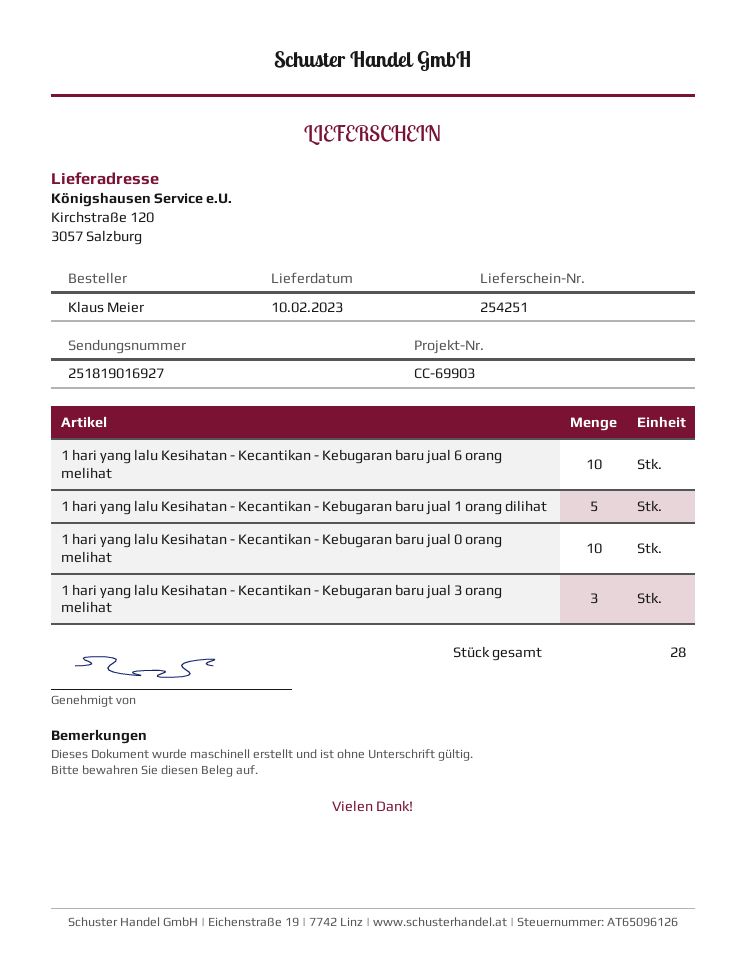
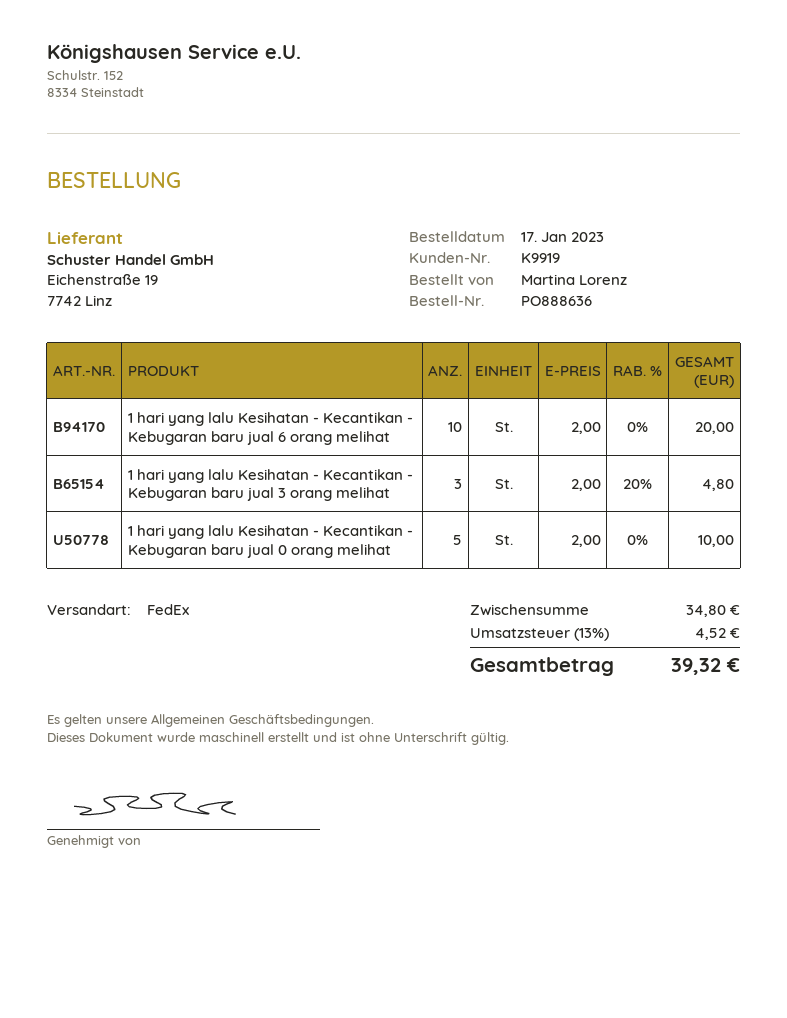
ordered by: Klaus Meier -> Martina Lorenz
1 hari yang lalu Kesihatan - Kecantikan - Kebugaran baru jual 1 orang dilihat: 5 -> none
1 hari yang lalu Kesihatan - Kecantikan - Kebugaran baru jual 0 orang melihat: 10 -> 5

